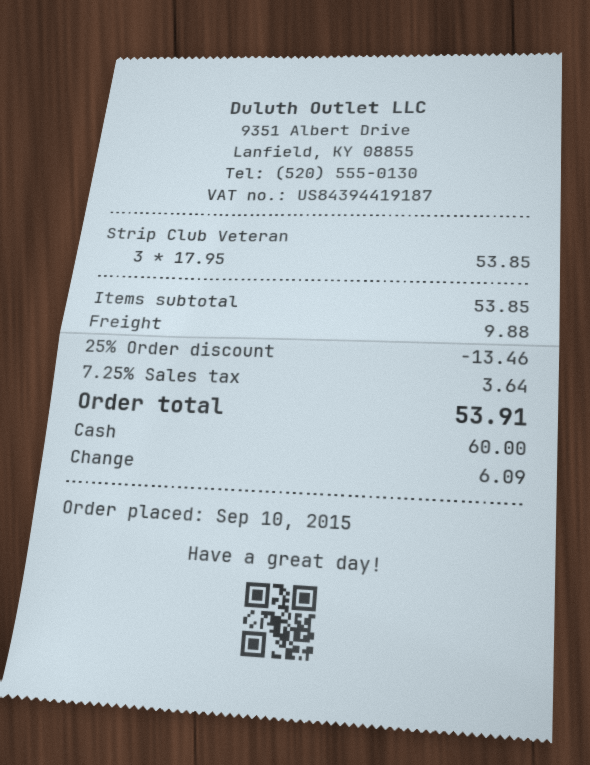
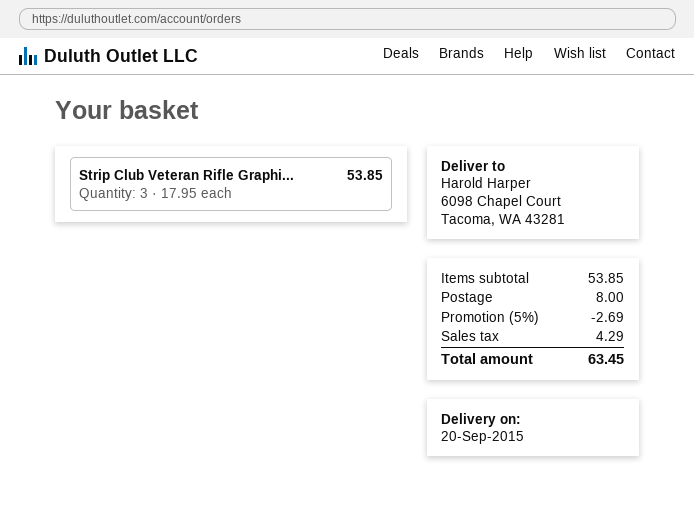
discount: 25% = 13.46 -> 5% = 2.69
shipping: 9.88 -> 8.00
tax: 3.64 -> 4.29
total: 53.91 -> 63.45

